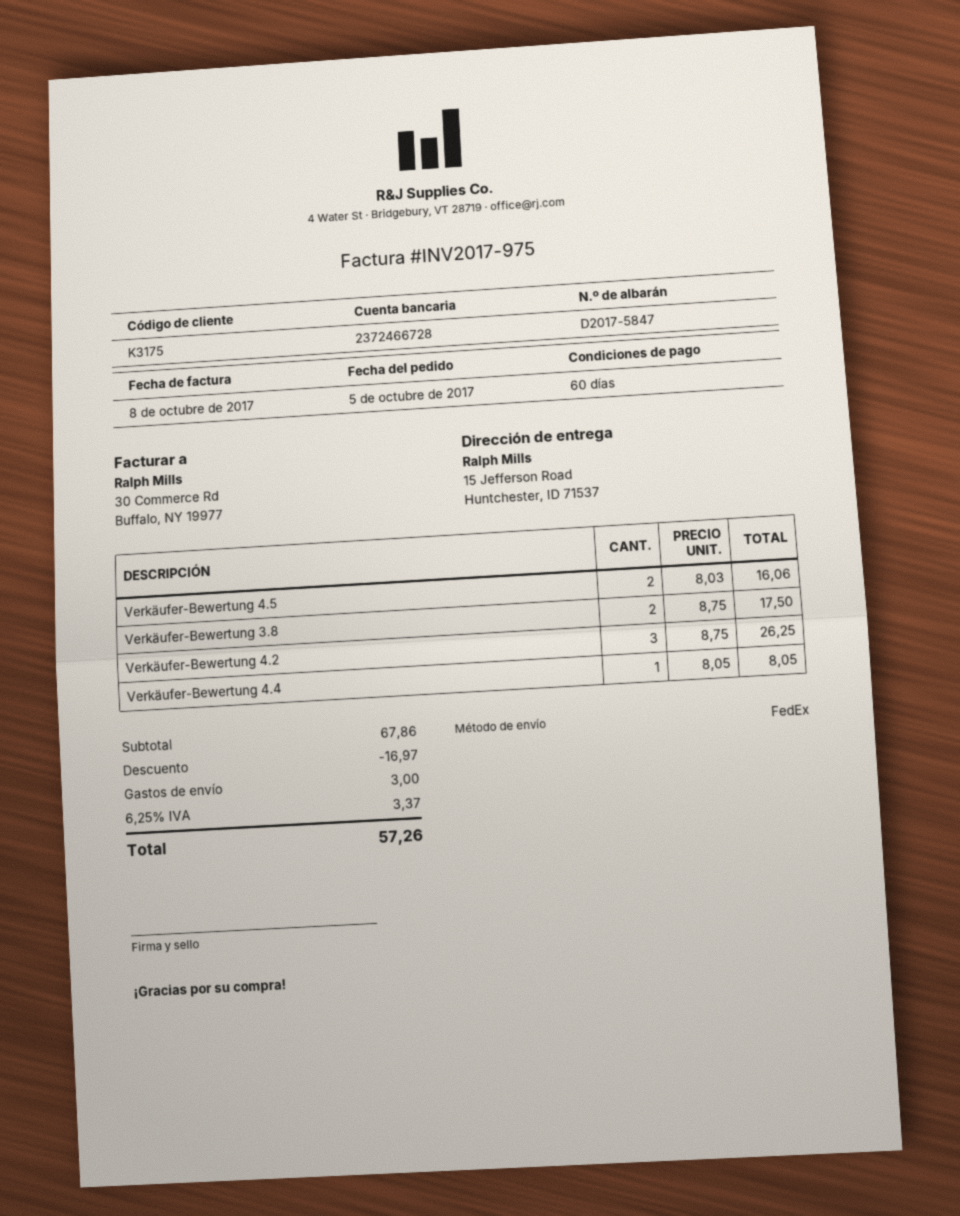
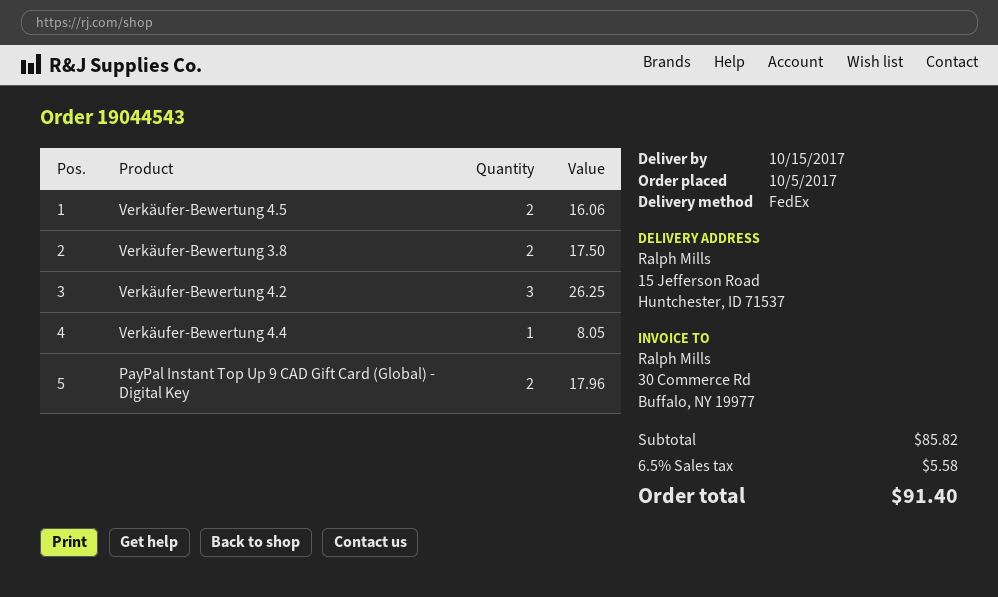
PayPal Instant Top Up 9 CAD Gift Card (Global) - Digital Key: none -> 2 for 17.96
subtotal: 67.86 -> 85.82
discount: 16.97 -> none
shipping: 3.00 -> none
tax: 6.25% = 3.37 -> 6.5% = 5.58
total: 57.26 -> 91.40

